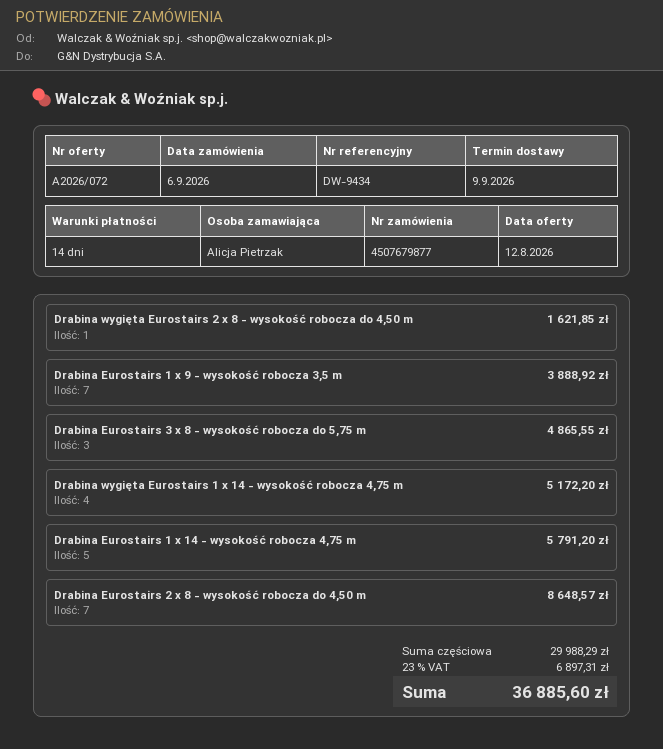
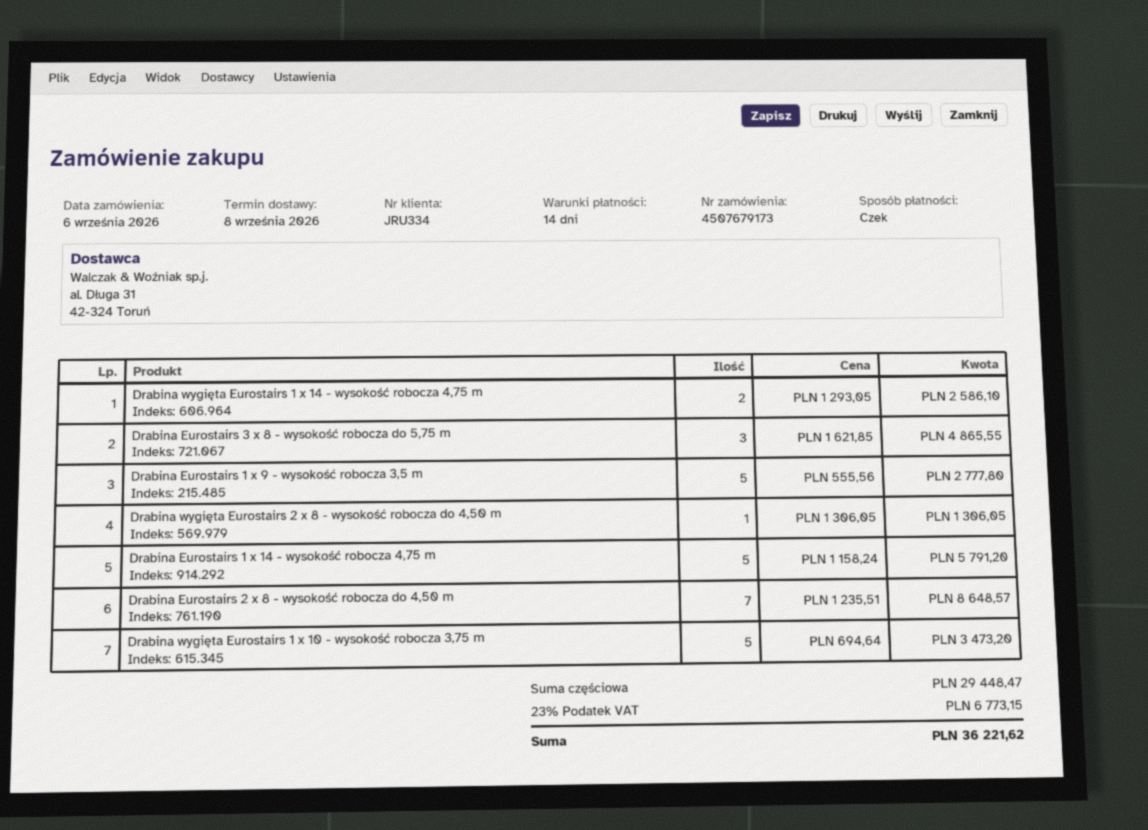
order number: 4507679877 -> 4507679173
delivery date: 2026-09-09 -> 2026-09-08
Drabina wygięta Eurostairs 2 x 8 - wysokość robocza do 4,50 m: 1 for 1621.85 -> 1 for 1306.05
Drabina Eurostairs 1 x 9 - wysokość robocza 3,5 m: 7 for 3888.92 -> 5 for 2777.80
Drabina wygięta Eurostairs 1 x 14 - wysokość robocza 4,75 m: 4 for 5172.20 -> 2 for 2586.10
Drabina wygięta Eurostairs 1 x 10 - wysokość robocza 3,75 m: none -> 5 for 3473.20
subtotal: 29988.29 -> 29448.47
tax: 23% = 6897.31 -> 23% = 6773.15
total: 36885.60 -> 36221.62

